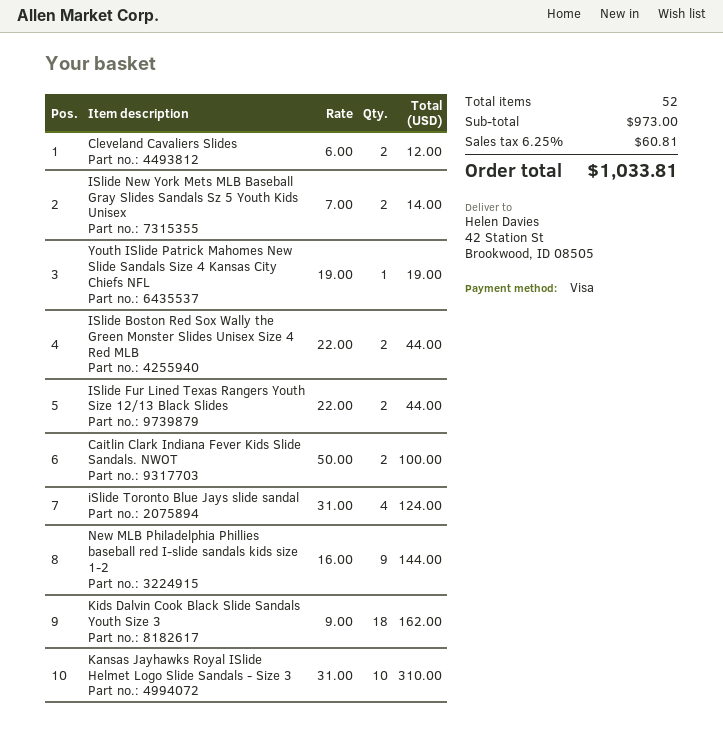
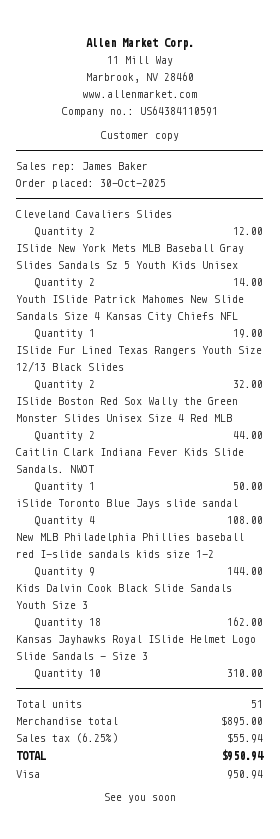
ISlide Fur Lined Texas Rangers Youth Size 12/13 Black Slides: 2 for 44.00 -> 2 for 32.00
Caitlin Clark Indiana Fever Kids Slide Sandals. NWOT: 2 for 100.00 -> 1 for 50.00
iSlide Toronto Blue Jays slide sandal: 4 for 124.00 -> 4 for 108.00
total quantity: 52 -> 51
subtotal: 973.00 -> 895.00
tax: 6.25% = 60.81 -> 6.25% = 55.94
total: 1033.81 -> 950.94

